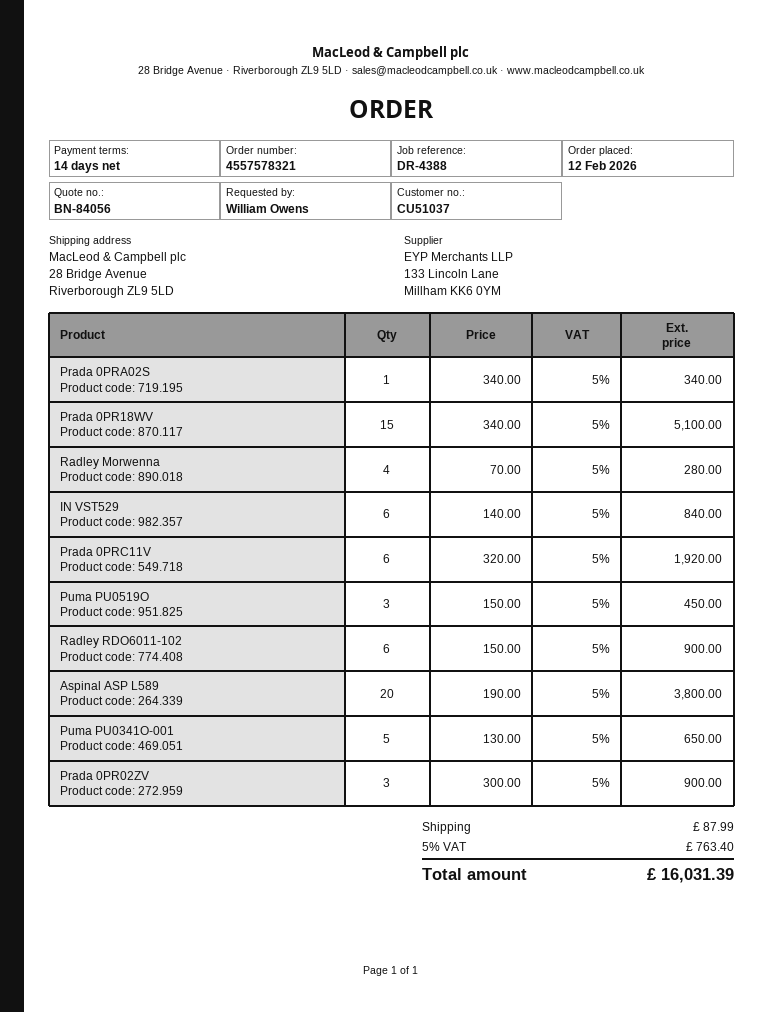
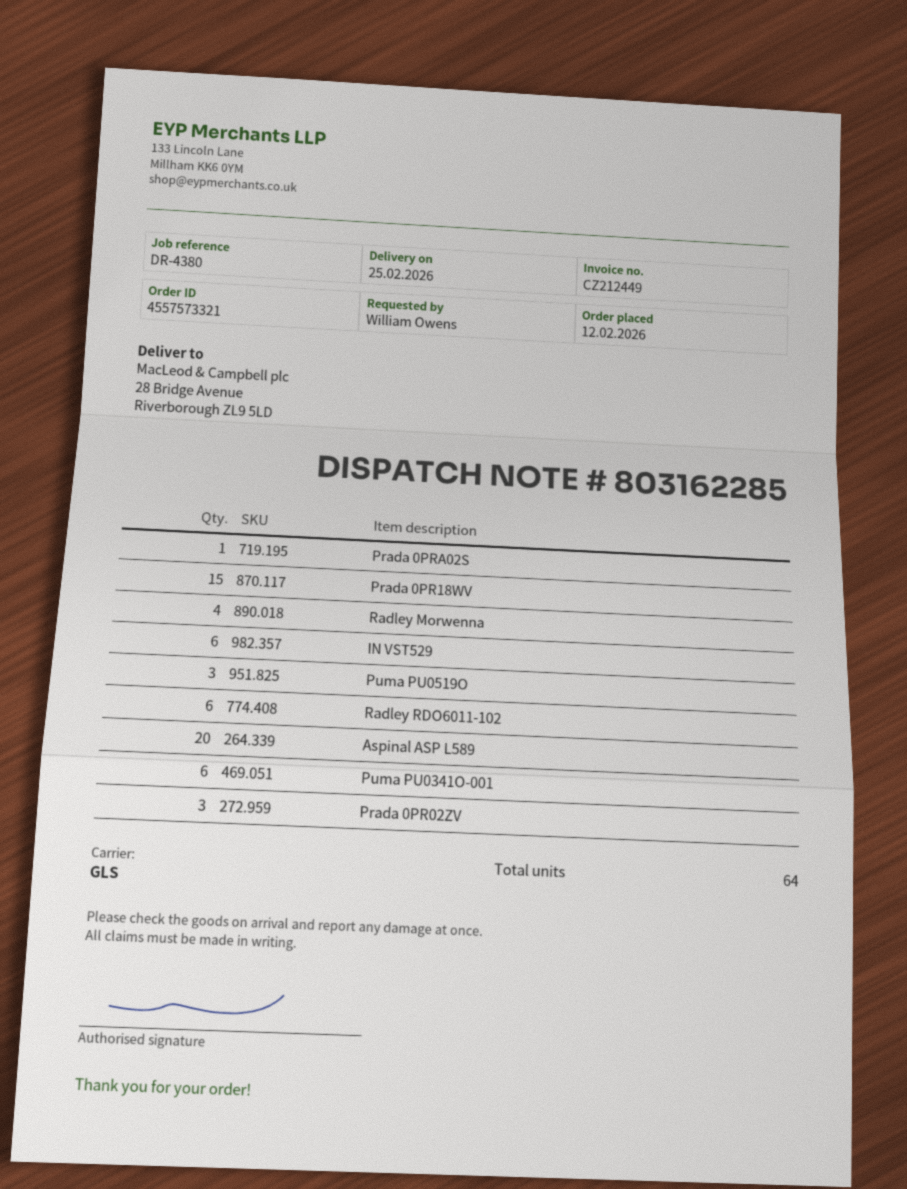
order number: 4557578321 -> 4557573321
reference: DR-4388 -> DR-4380
Prada 0PRC11V: 6 -> none
Puma PU0341O-001: 5 -> 6

